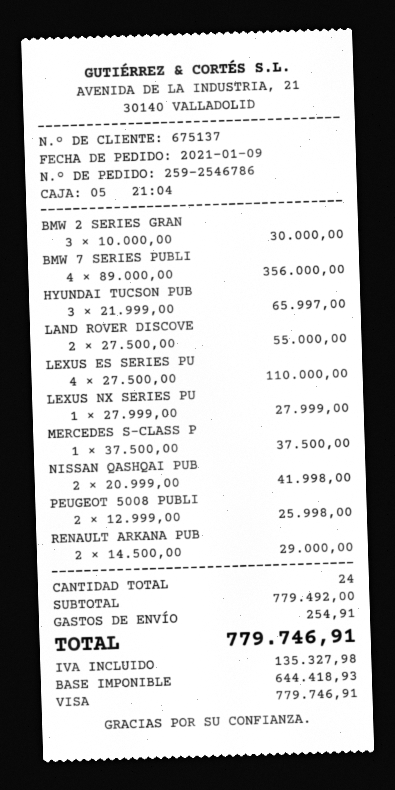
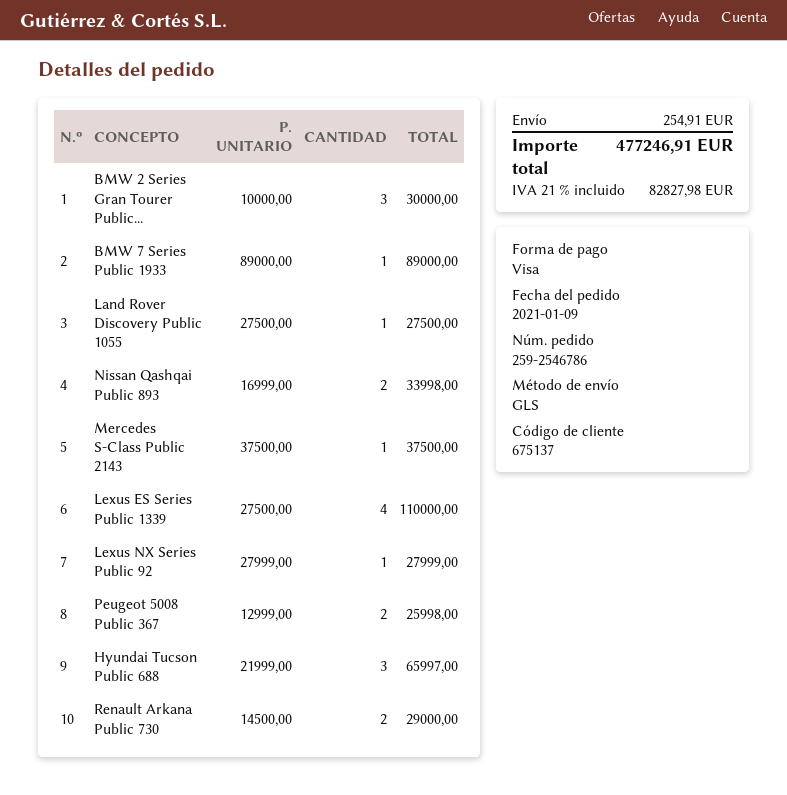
BMW 7 SERIES PUBLI: 4 x 89000.00 = 356000.00 -> 1 x 89000.00 = 89000.00
LAND ROVER DISCOVE: 2 x 27500.00 = 55000.00 -> 1 x 27500.00 = 27500.00
NISSAN QASHQAI PUB: 2 x 20999.00 = 41998.00 -> 2 x 16999.00 = 33998.00
tax: 135327.98 -> 82827.98
total: 779746.91 -> 477246.91

